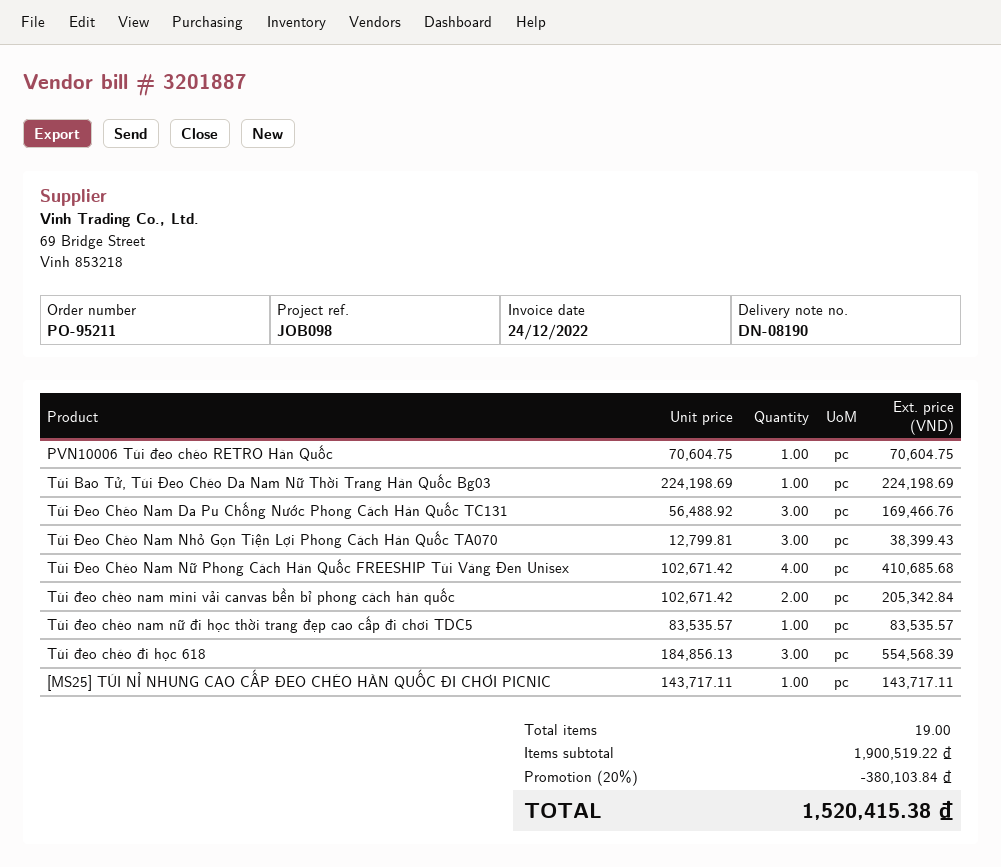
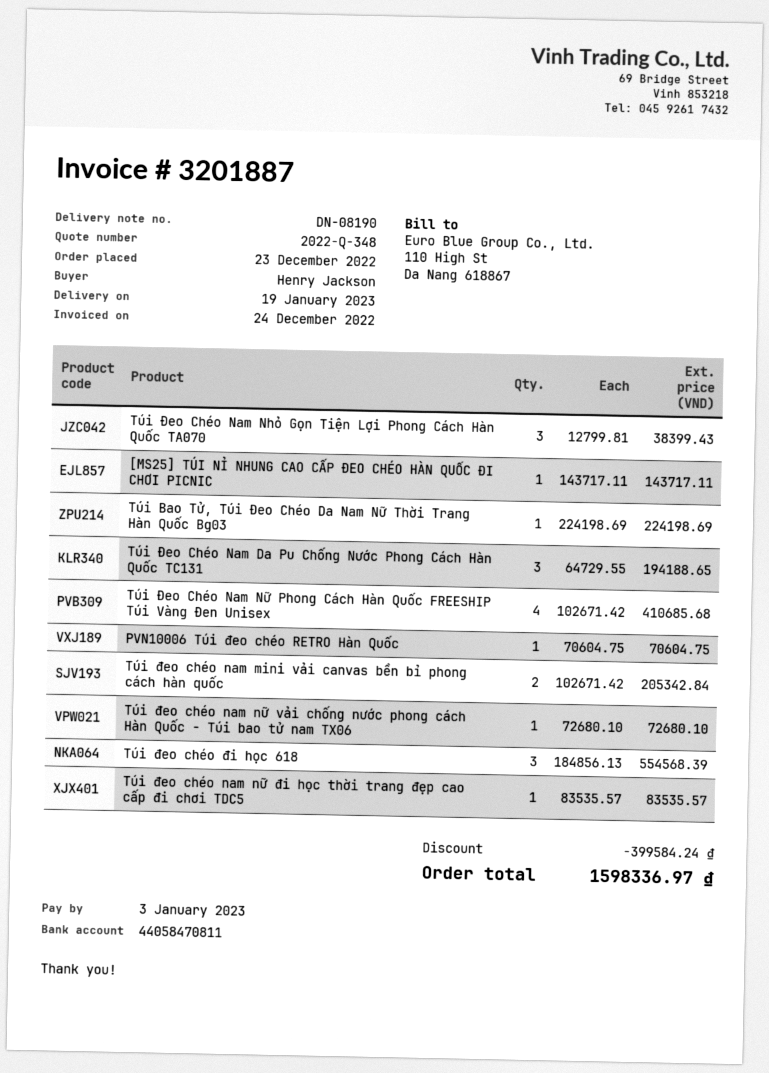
Túi Đeo Chéo Nam Da Pu Chống Nước Phong Cách Hàn Quốc TC131: 3 x 56488.92 = 169466.76 -> 3 x 64729.55 = 194188.65
Túi đeo chéo nam nữ vải chống nước phong cách Hàn Quốc - Túi bao tử nam TX06: none -> 1 x 72680.10 = 72680.10
discount: 380103.84 -> 399584.24
total: 1520415.38 -> 1598336.97

